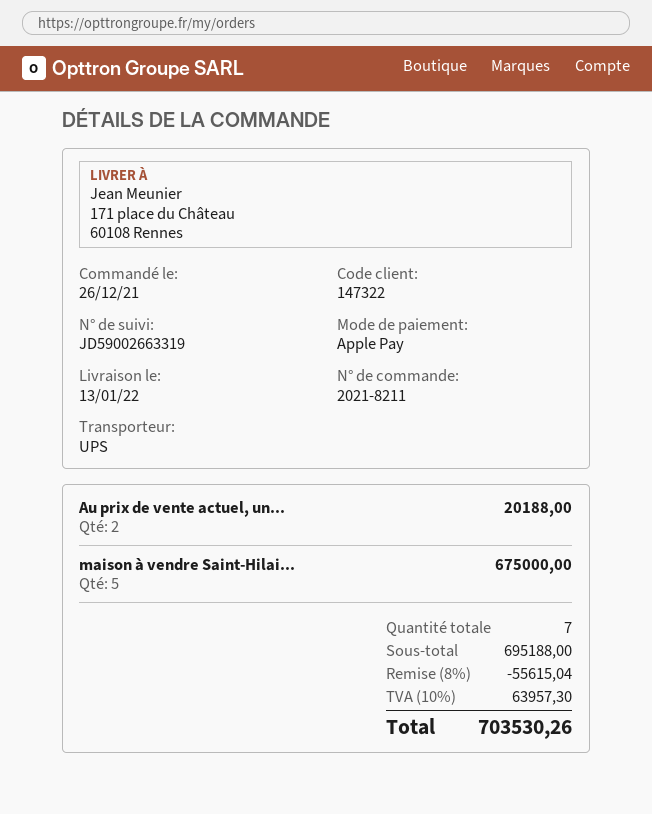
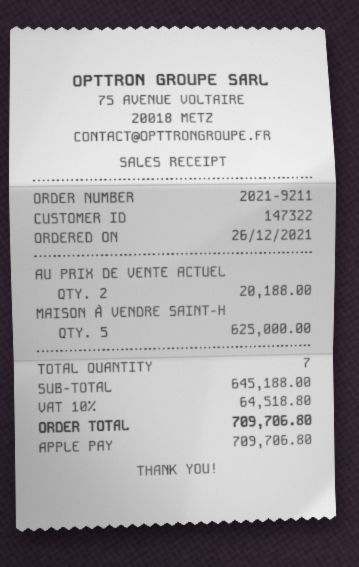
order number: 2021-8211 -> 2021-9211
maison à vendre Saint-Hilai...: 5 for 675000.00 -> 5 for 625000.00
subtotal: 695188.00 -> 645188.00
discount: 8% = 55615.04 -> none
tax: 10% = 63957.30 -> 10% = 64518.80
total: 703530.26 -> 709706.80

